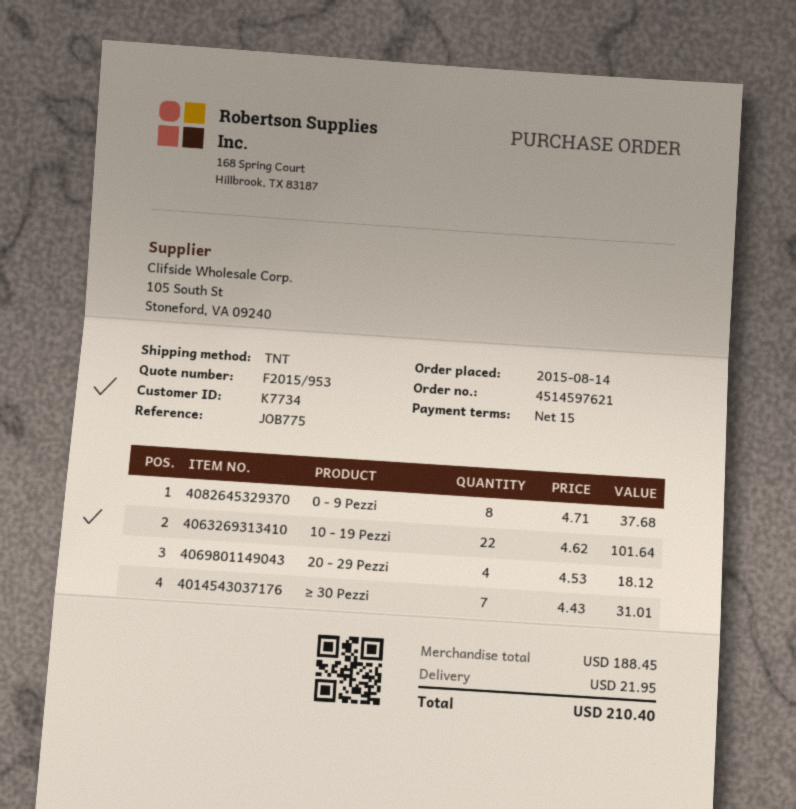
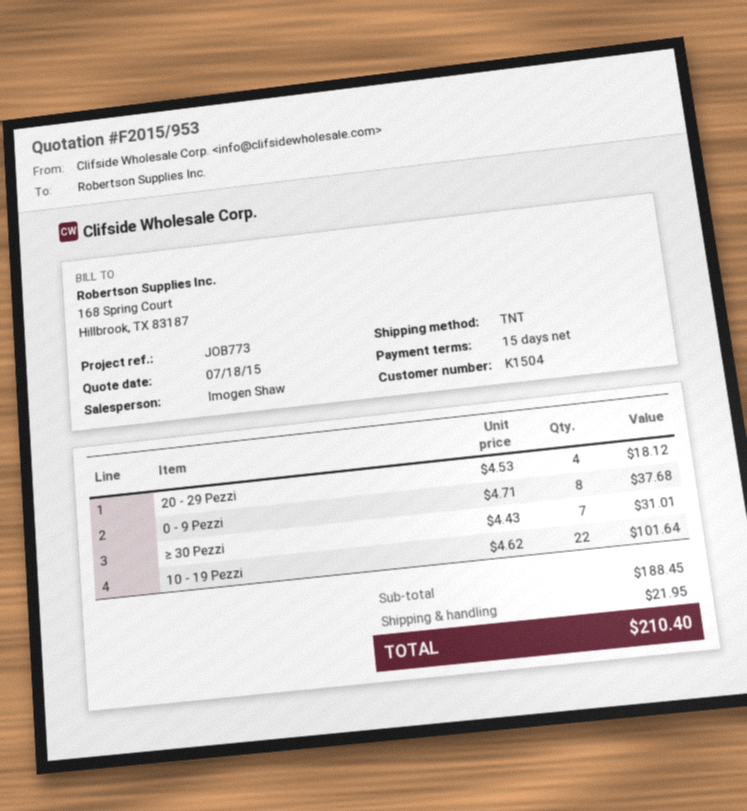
customer number: K7734 -> K1504
reference: JOB775 -> JOB773

